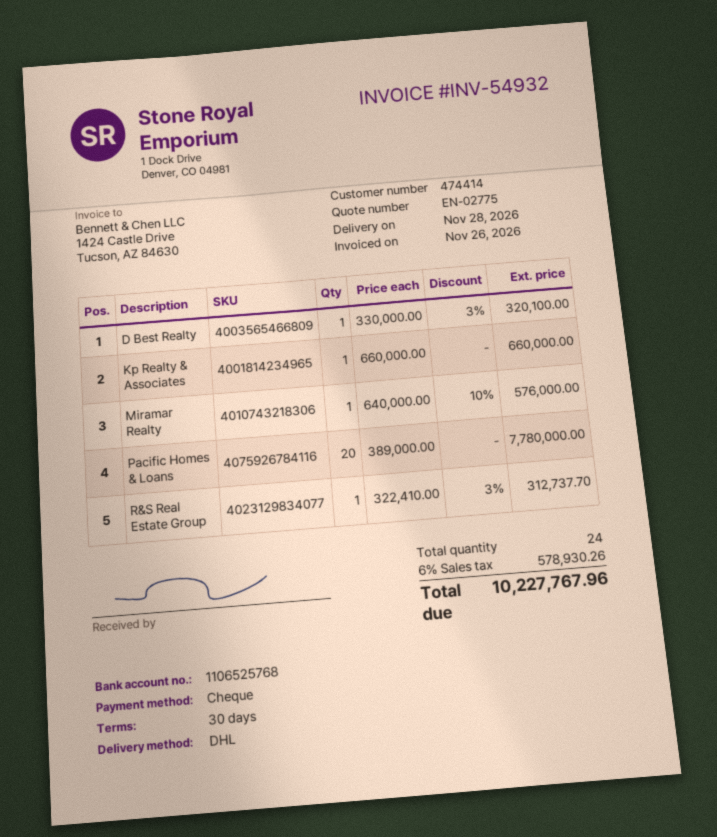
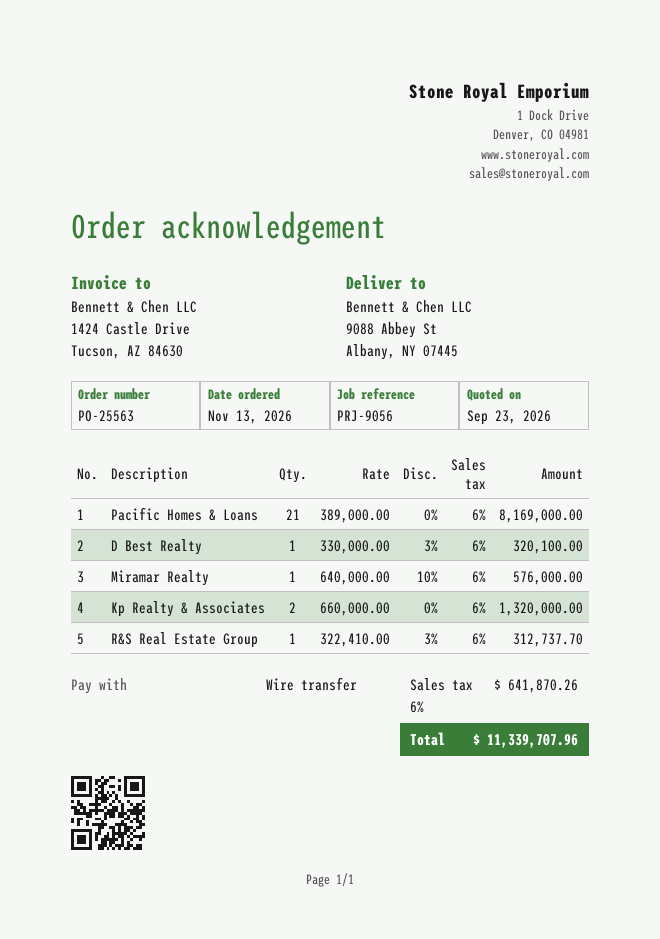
payment method: cheque -> bank transfer
Kp Realty & Associates: 1 x 660000.00 = 660000.00 -> 2 x 660000.00 = 1320000.00
Pacific Homes & Loans: 20 x 389000.00 = 7780000.00 -> 21 x 389000.00 = 8169000.00
tax: 6% = 578930.26 -> 6% = 641870.26
total: 10227767.96 -> 11339707.96

